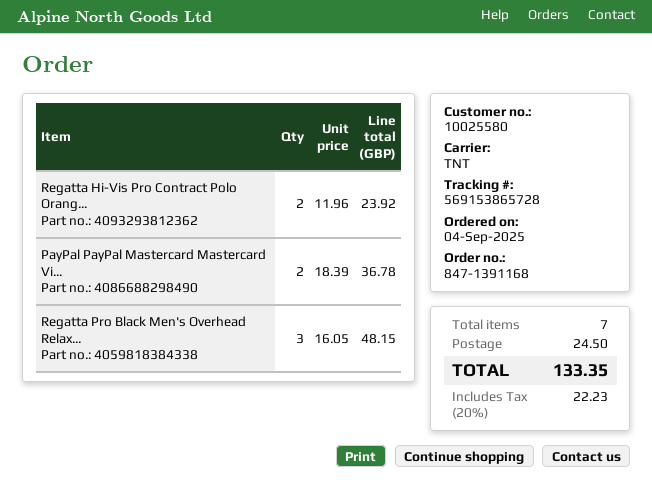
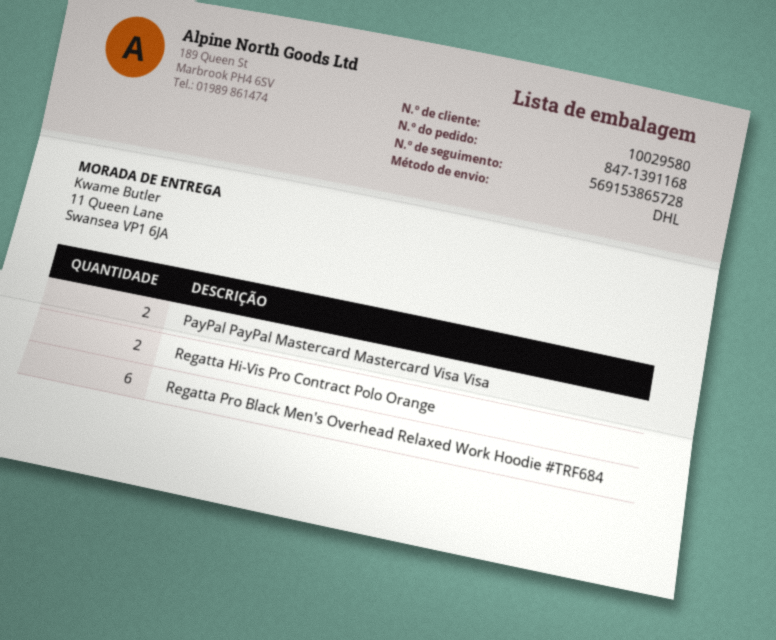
customer number: 10025580 -> 10029580
shipping method: TNT -> DHL
Regatta Pro Black Men's Overhead Relax...: 3 -> 6

